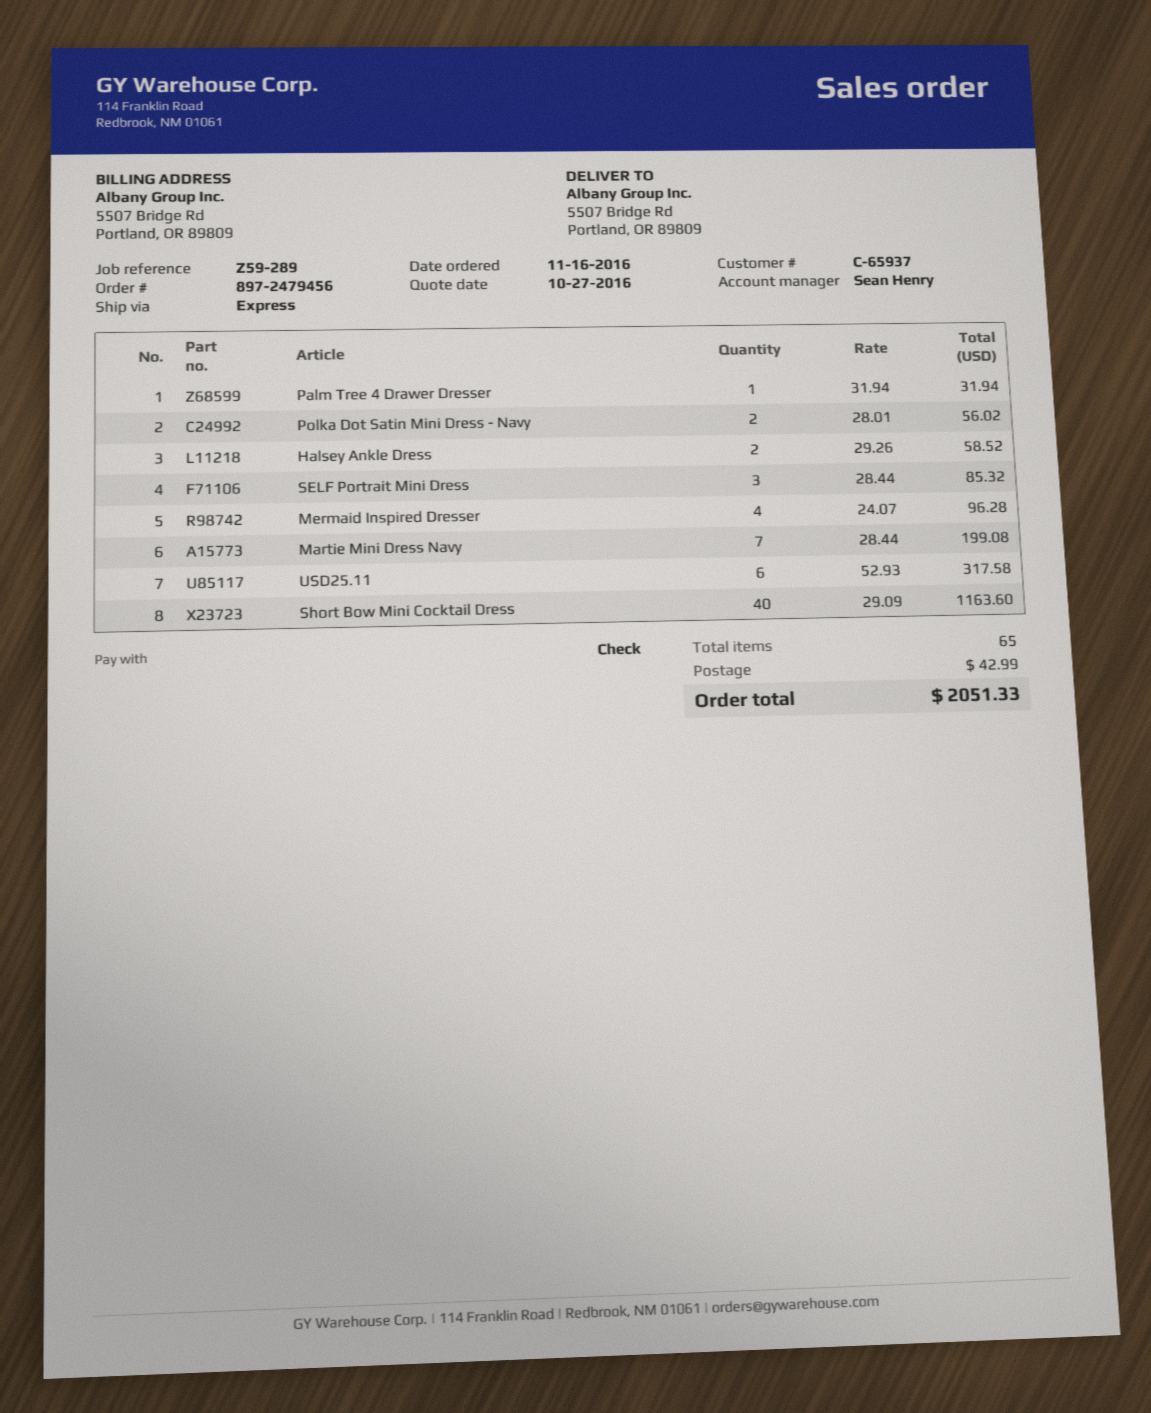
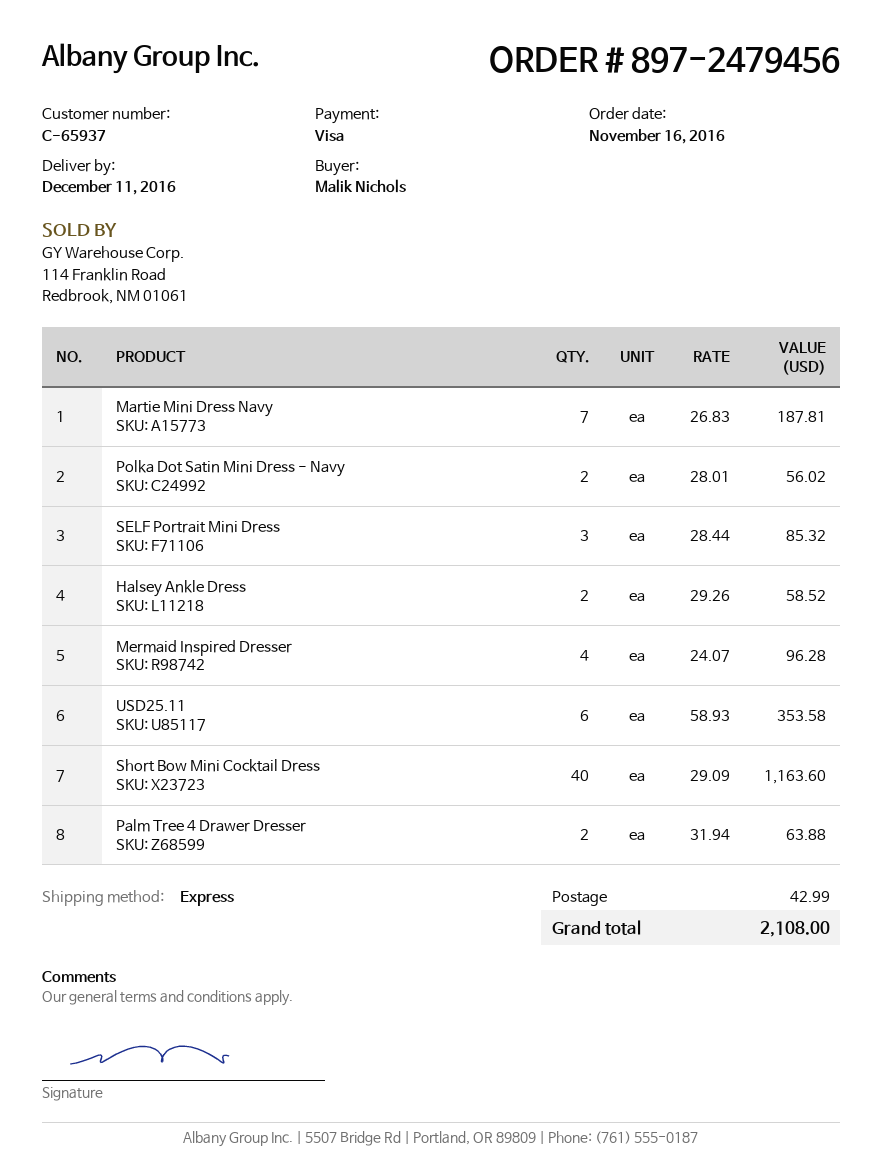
payment method: cheque -> Visa
Palm Tree 4 Drawer Dresser: 1 x 31.94 = 31.94 -> 2 x 31.94 = 63.88
Martie Mini Dress Navy: 7 x 28.44 = 199.08 -> 7 x 26.83 = 187.81
USD25.11: 6 x 52.93 = 317.58 -> 6 x 58.93 = 353.58
total: 2051.33 -> 2108.00

